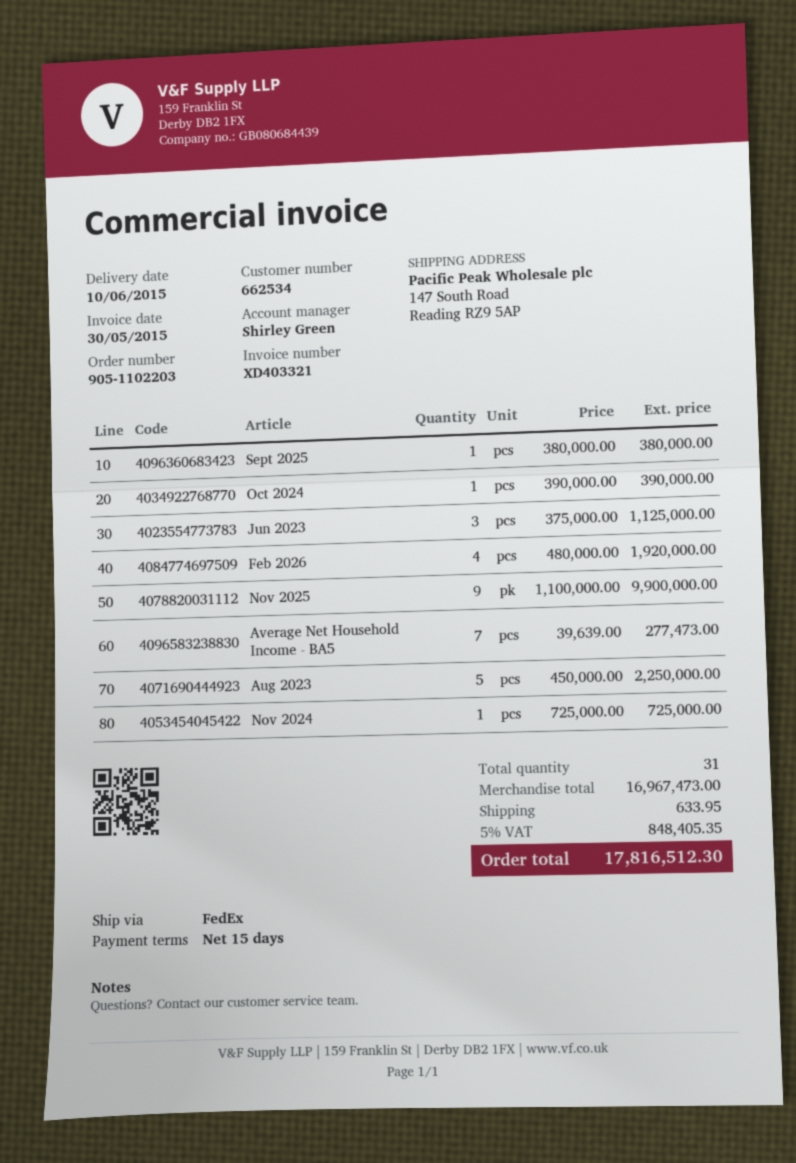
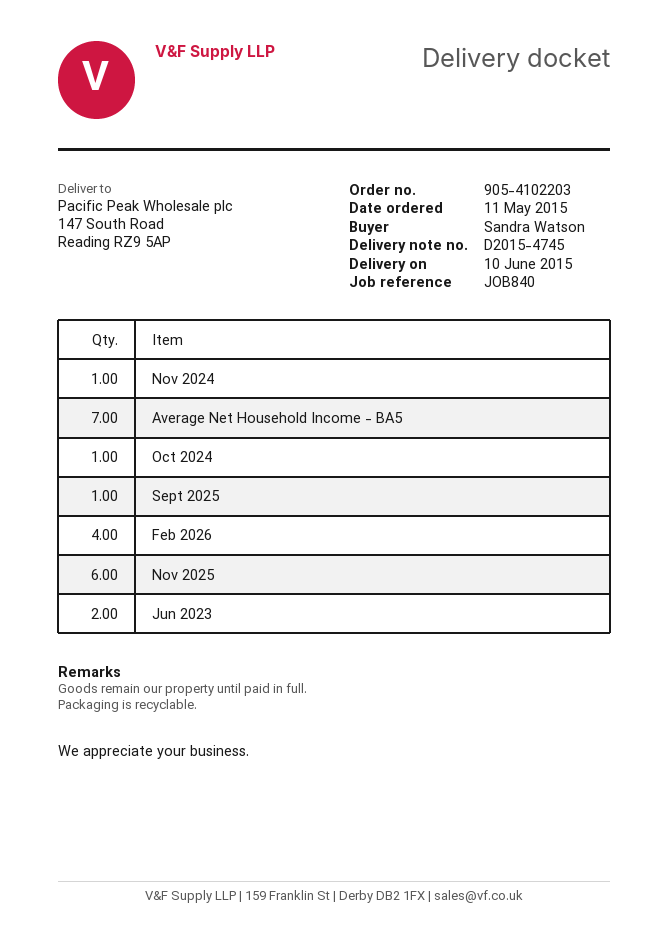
order number: 905-1102203 -> 905-4102203
Jun 2023: 3 -> 2
Nov 2025: 9 -> 6
Aug 2023: 5 -> none

